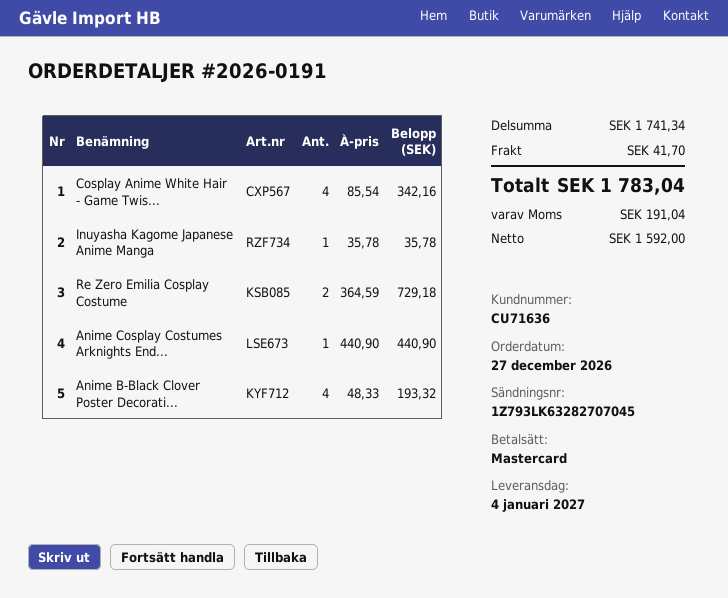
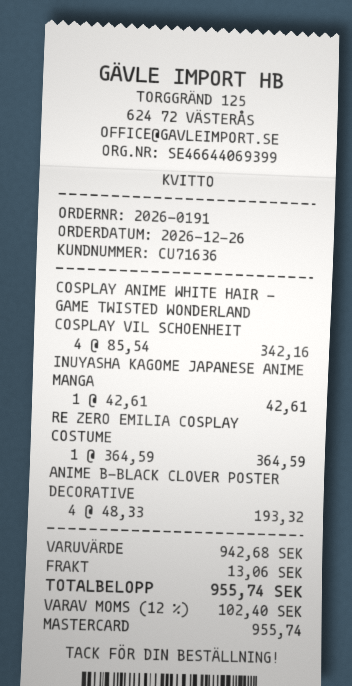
order date: 2026-12-27 -> 2026-12-26
Inuyasha Kagome Japanese Anime Manga: 1 x 35.78 = 35.78 -> 1 x 42.61 = 42.61
Re Zero Emilia Cosplay Costume: 2 x 364.59 = 729.18 -> 1 x 364.59 = 364.59
Anime Cosplay Costumes Arknights End...: 1 x 440.90 = 440.90 -> none
subtotal: 1741.34 -> 942.68
shipping: 41.70 -> 13.06
tax: 191.04 -> 102.40
total: 1783.04 -> 955.74

